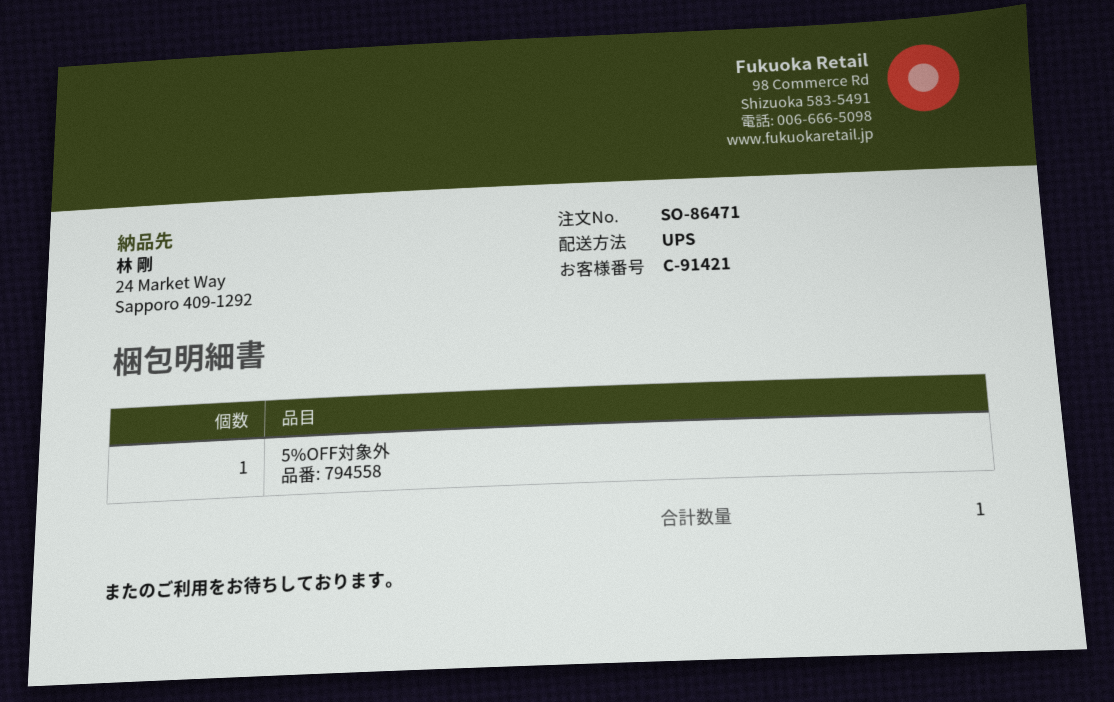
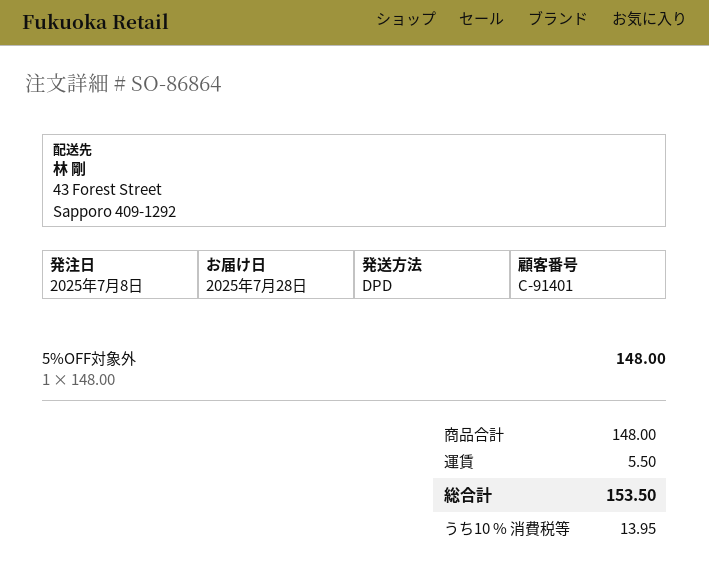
order number: SO-86471 -> SO-86864
customer number: C-91421 -> C-91401
shipping method: UPS -> DPD
ship to: 24 Market Way, Sapporo 409-1292 -> 43 Forest Street, Sapporo 409-1292

